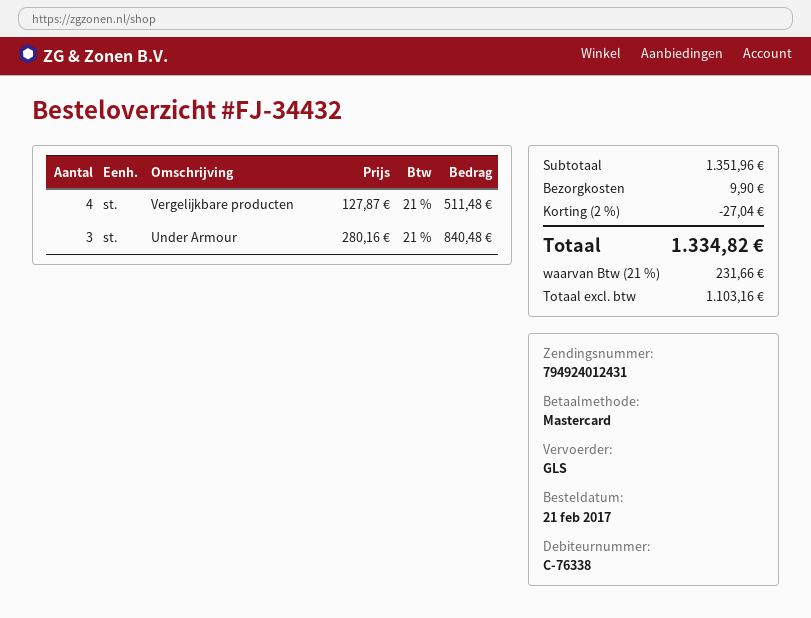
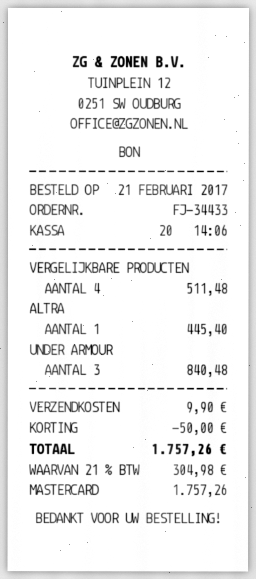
order number: FJ-34432 -> FJ-34433
ALTRA: none -> 1 for 445.40
discount: 27.04 -> 50.00
tax: 21% = 231.66 -> 21% = 304.98
total: 1334.82 -> 1757.26

